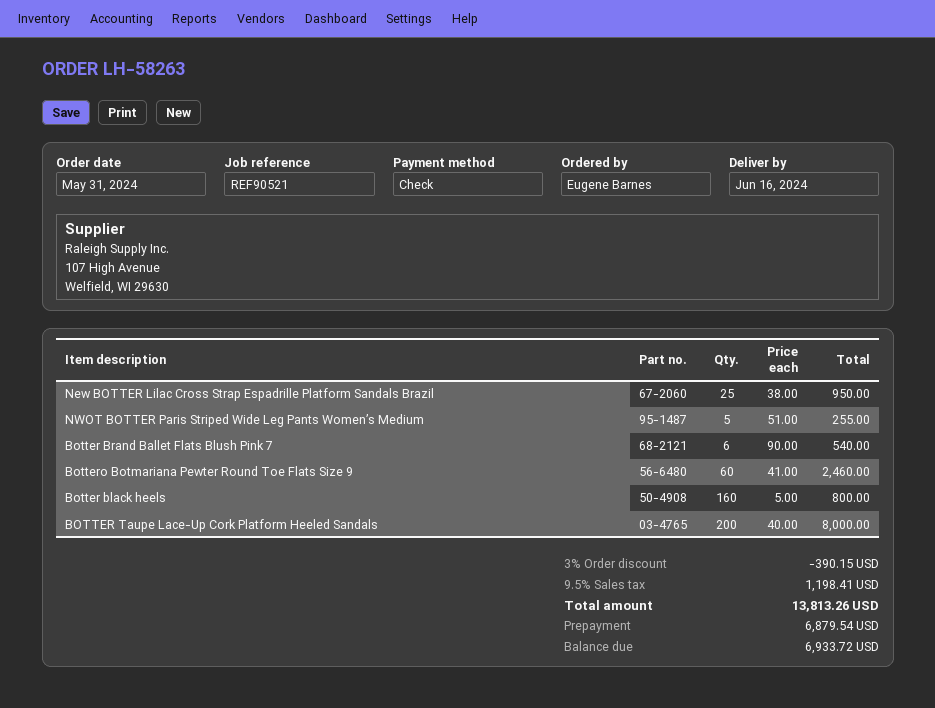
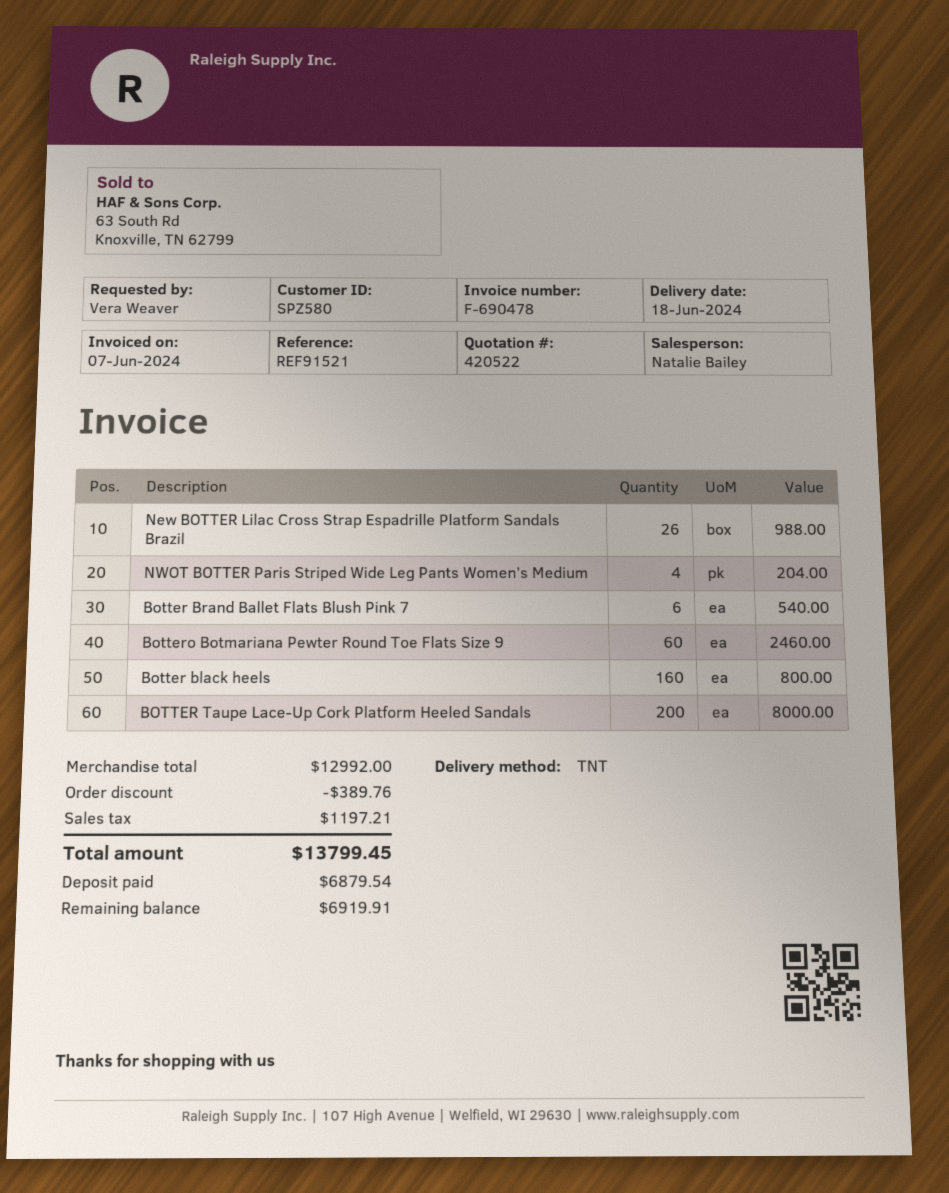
delivery date: 2024-06-16 -> 2024-06-18
reference: REF90521 -> REF91521
ordered by: Eugene Barnes -> Vera Weaver
New BOTTER Lilac Cross Strap Espadrille Platform Sandals Brazil: 25 for 950.00 -> 26 for 988.00
NWOT BOTTER Paris Striped Wide Leg Pants Women’s Medium: 5 for 255.00 -> 4 for 204.00
discount: 390.15 -> 389.76
tax: 1198.41 -> 1197.21
total: 13813.26 -> 13799.45
balance: 6933.72 -> 6919.91

